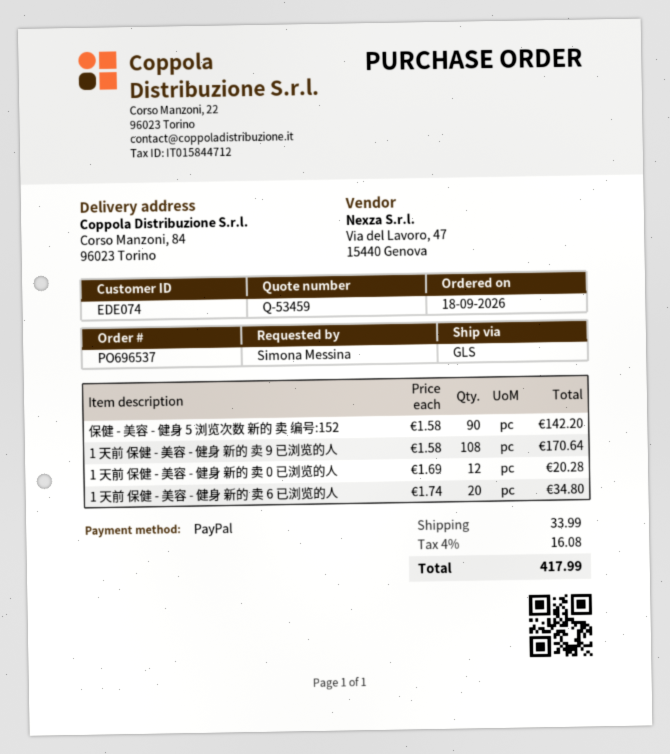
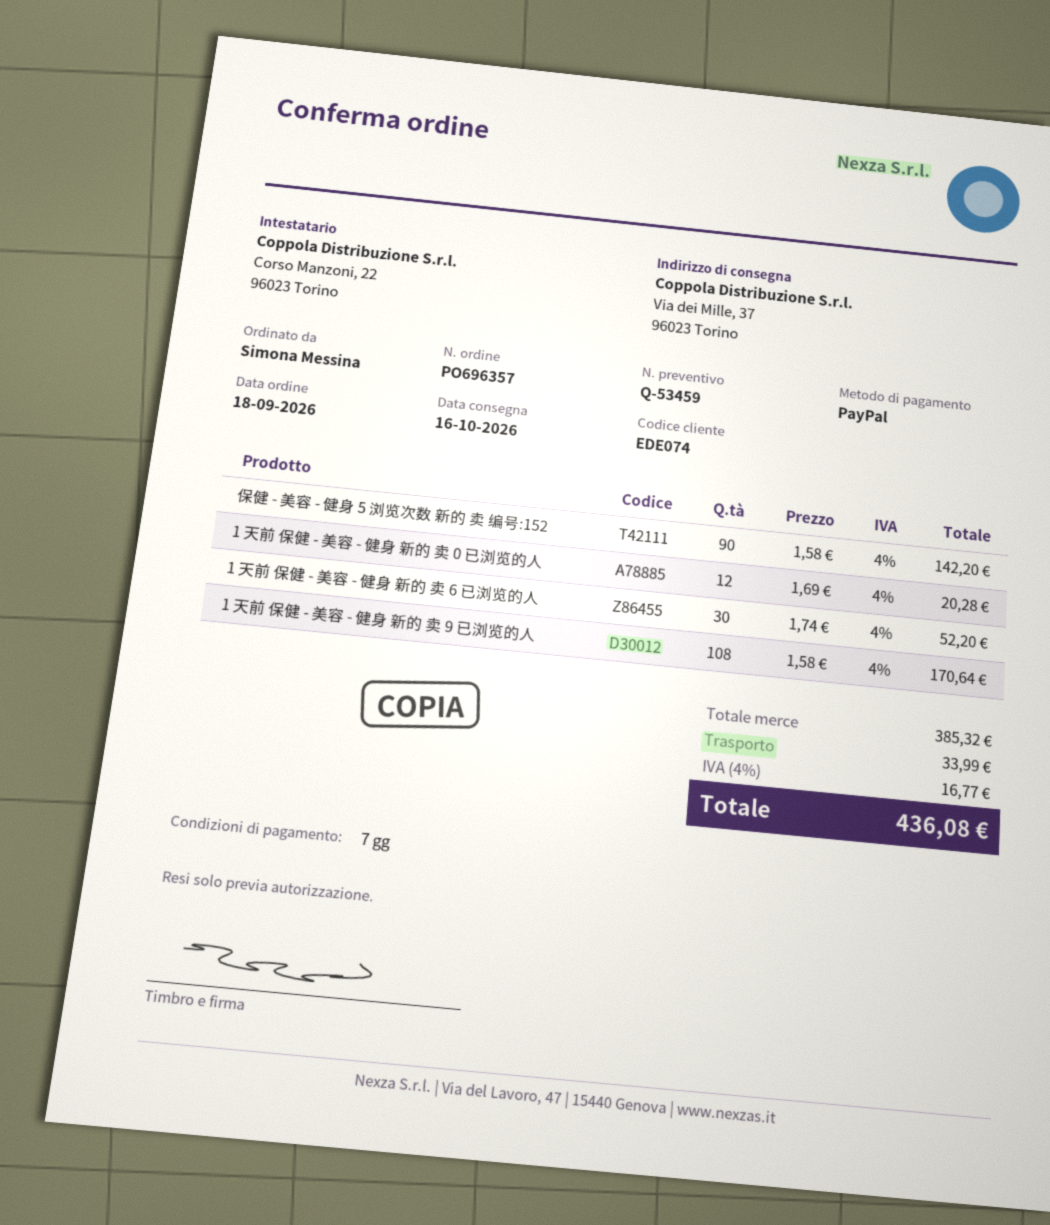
order number: PO696537 -> PO696357
ship to: Corso Manzoni, 84, 96023 Torino -> Via dei Mille, 37, 96023 Torino
1 天前 保健 - 美容 - 健身 新的 卖 6 已浏览的人: 20 x 1.74 = 34.80 -> 30 x 1.74 = 52.20
tax: 4% = 16.08 -> 4% = 16.77
total: 417.99 -> 436.08

